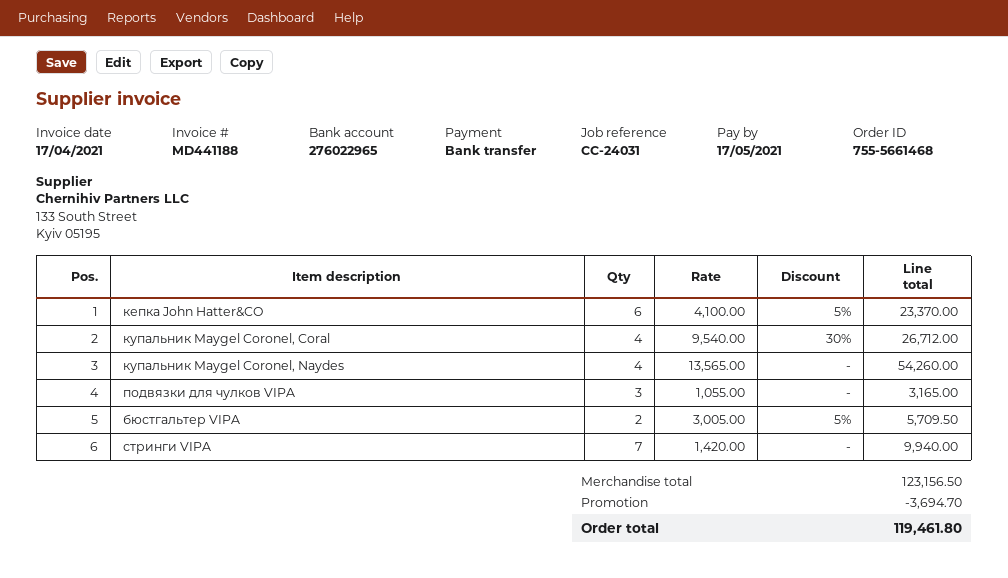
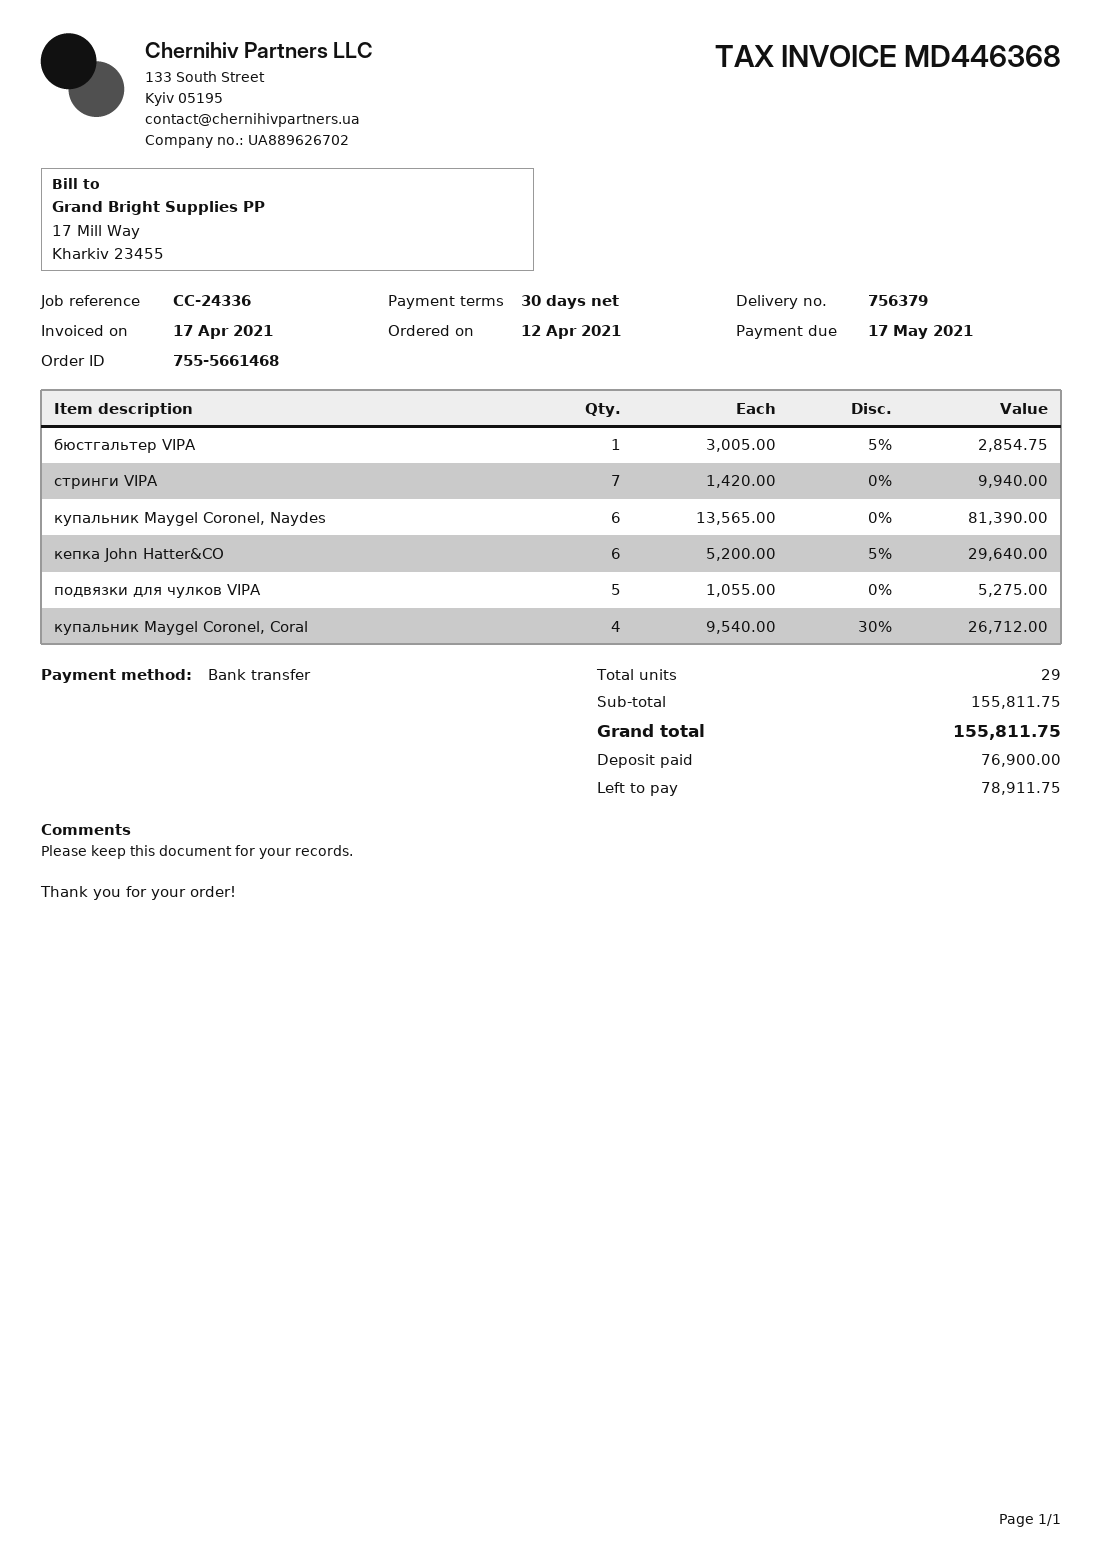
invoice number: MD441188 -> MD446368
reference: CC-24031 -> CC-24336
кепка John Hatter&CO: 6 x 4100.00 - 5% = 23370.00 -> 6 x 5200.00 - 5% = 29640.00
купальник Maygel Coronel, Naydes: 4 x 13565.00 = 54260.00 -> 6 x 13565.00 = 81390.00
подвязки для чулков VIPA: 3 x 1055.00 = 3165.00 -> 5 x 1055.00 = 5275.00
бюстгальтер VIPA: 2 x 3005.00 - 5% = 5709.50 -> 1 x 3005.00 - 5% = 2854.75
subtotal: 123156.50 -> 155811.75
discount: 3694.70 -> none
total: 119461.80 -> 155811.75

